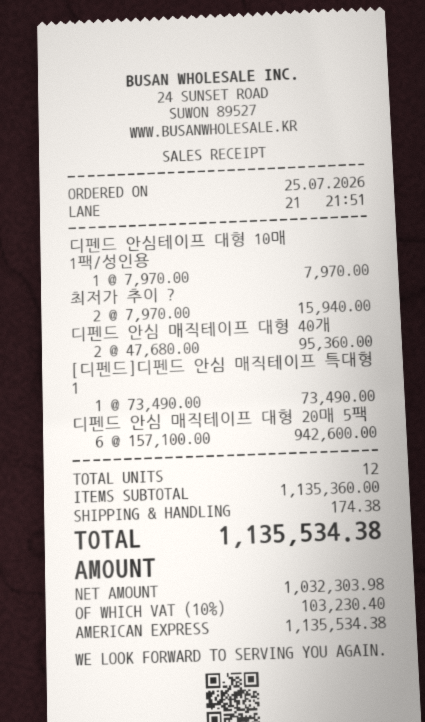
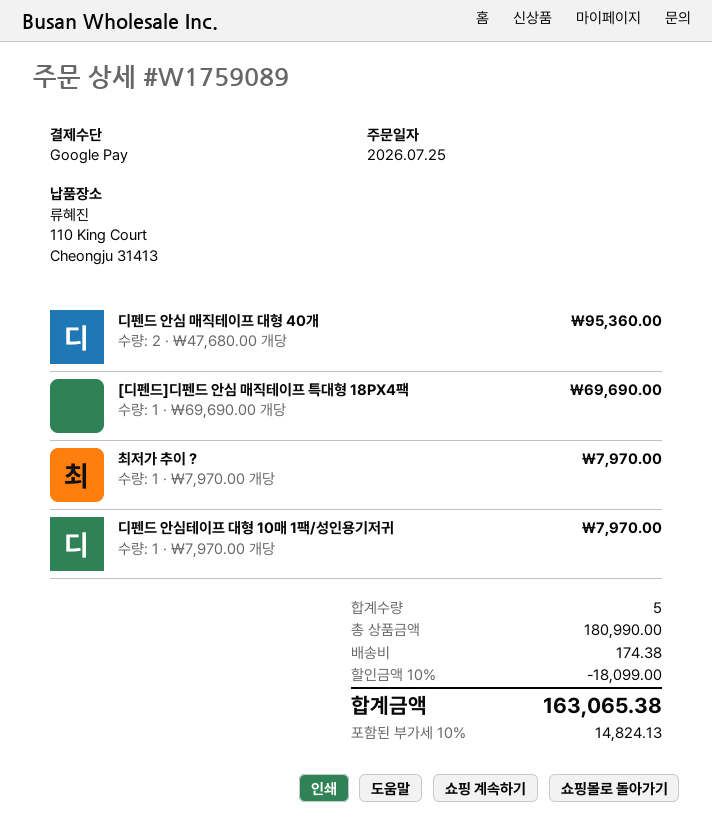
payment method: American Express -> Google Pay
최저가 추이 ?: 2 x 7970.00 = 15940.00 -> 1 x 7970.00 = 7970.00
[디펜드]디펜드 안심 매직테이프 특대형 1: 1 x 73490.00 = 73490.00 -> 1 x 69690.00 = 69690.00
디펜드 안심 매직테이프 대형 20매 5팩: 6 x 157100.00 = 942600.00 -> none
total quantity: 12 -> 5
subtotal: 1135360.00 -> 180990.00
discount: none -> 10% = 18099.00
tax: 10% = 103230.40 -> 10% = 14824.13
total: 1135534.38 -> 163065.38

